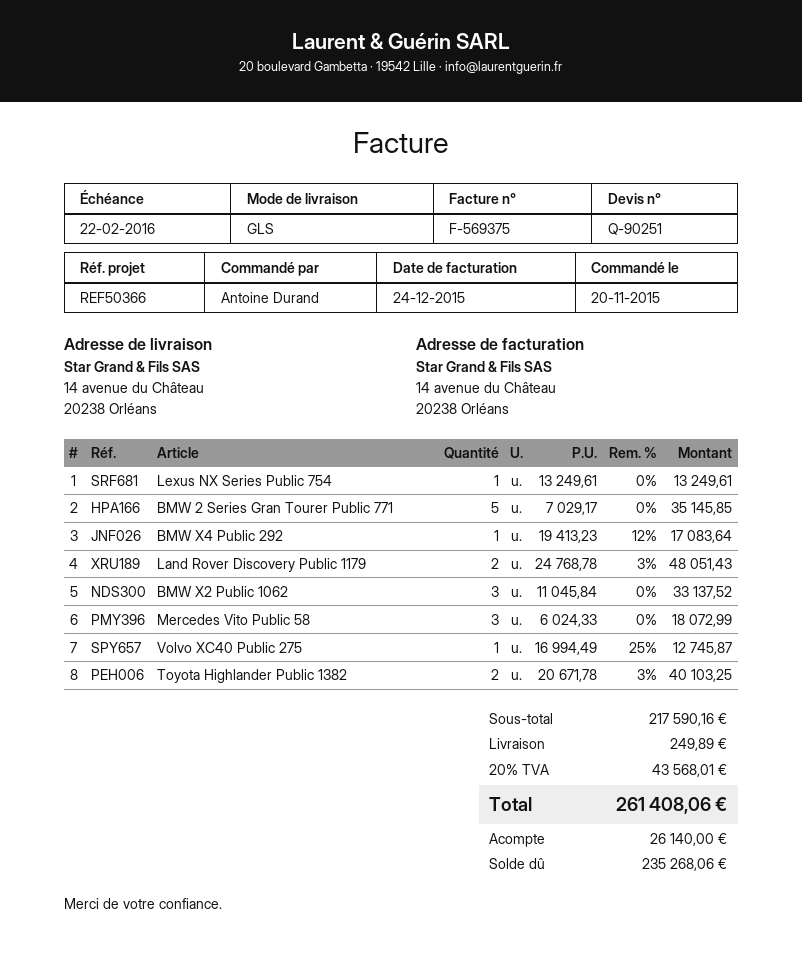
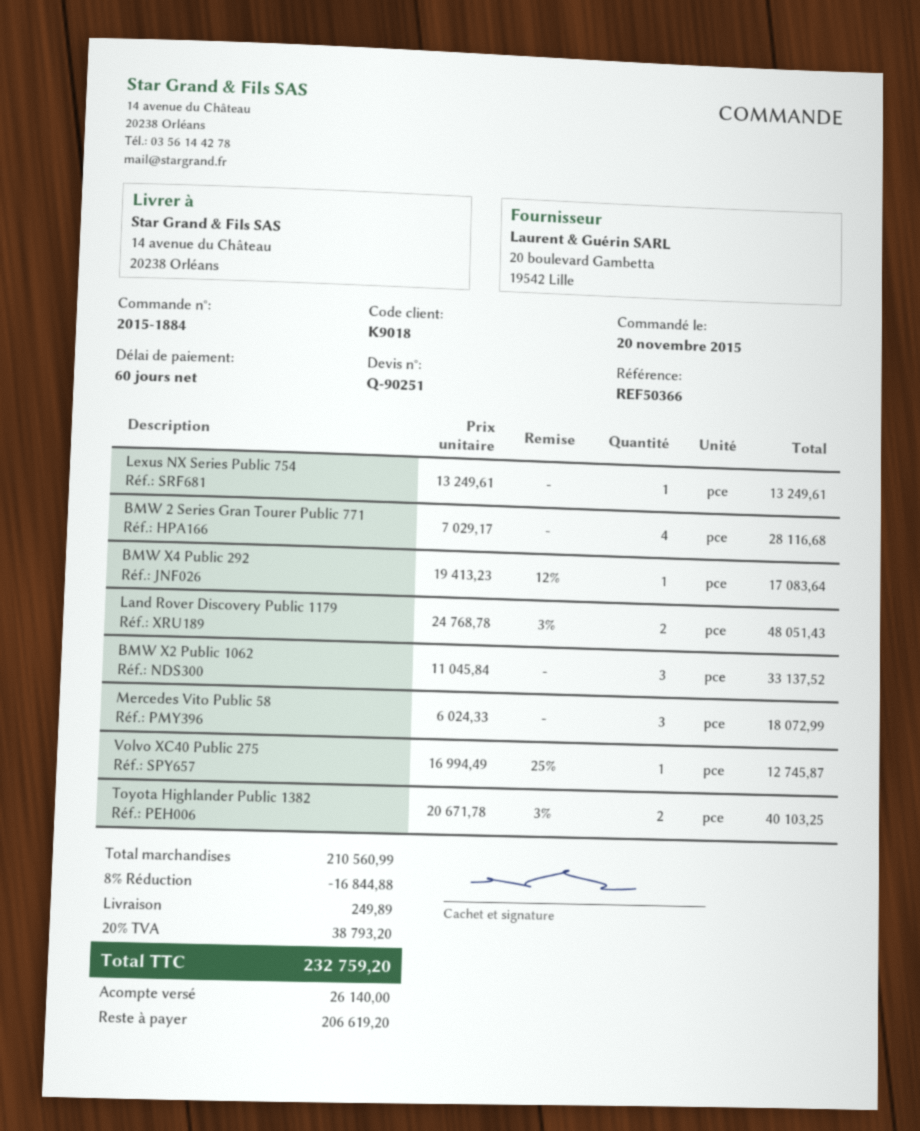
BMW 2 Series Gran Tourer Public 771: 5 x 7029.17 = 35145.85 -> 4 x 7029.17 = 28116.68
subtotal: 217590.16 -> 210560.99
discount: none -> 8% = 16844.88
tax: 20% = 43568.01 -> 20% = 38793.20
total: 261408.06 -> 232759.20
balance: 235268.06 -> 206619.20

